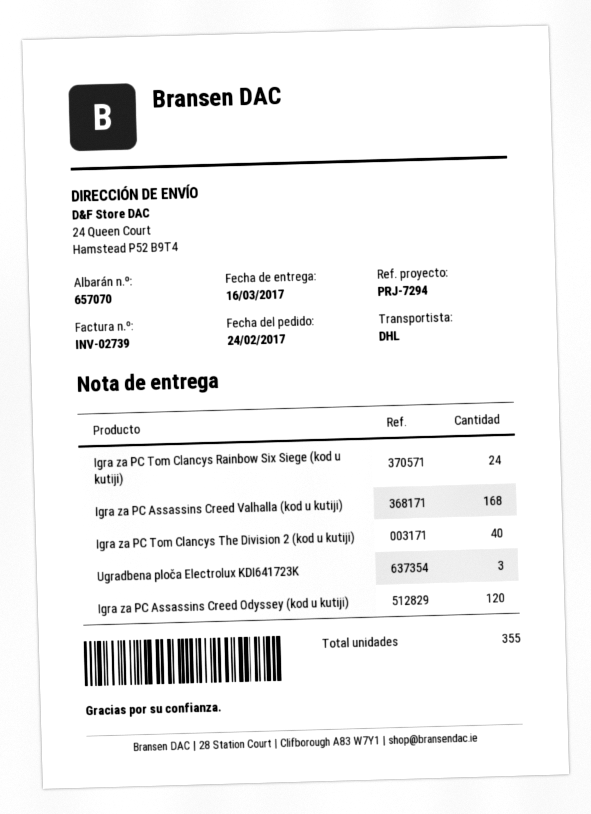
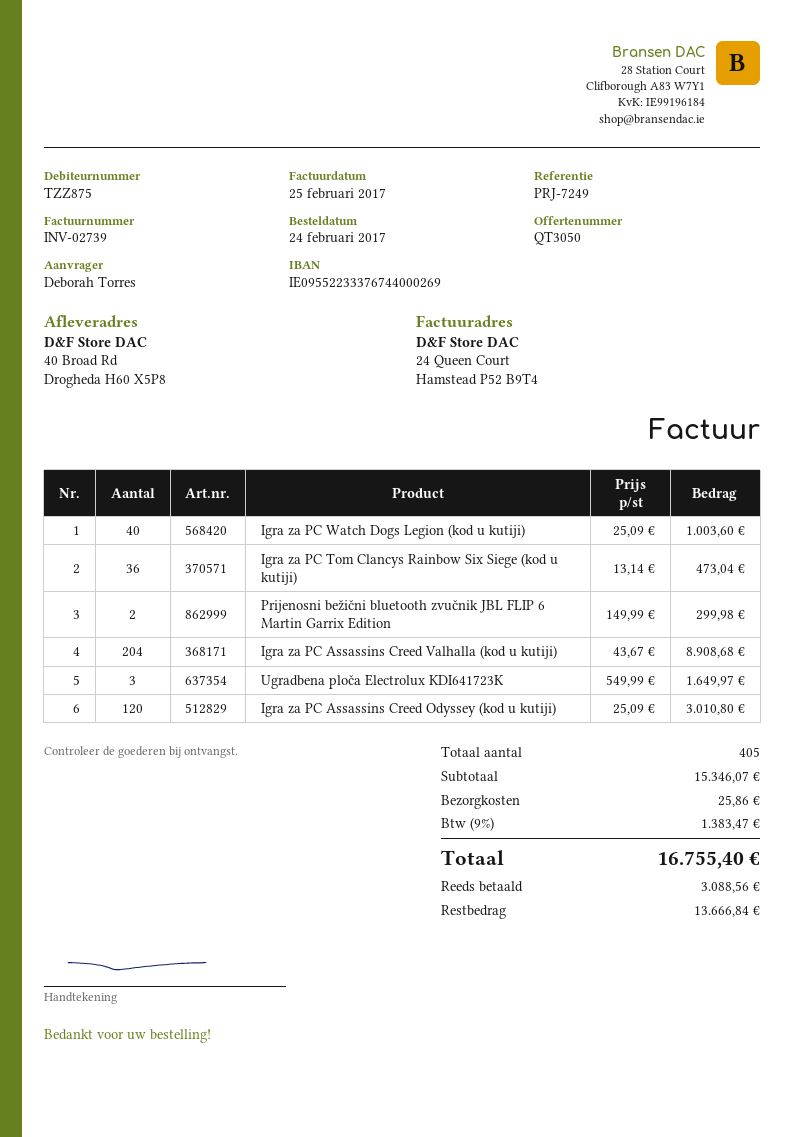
reference: PRJ-7294 -> PRJ-7249
ship to: 24 Queen Court, Hamstead P52 B9T4 -> 40 Broad Rd, Drogheda H60 X5P8
Igra za PC Tom Clancys Rainbow Six Siege (kod u kutiji): 24 -> 36
Igra za PC Assassins Creed Valhalla (kod u kutiji): 168 -> 204
Igra za PC Tom Clancys The Division 2 (kod u kutiji): 40 -> none
Igra za PC Watch Dogs Legion (kod u kutiji): none -> 40
Prijenosni bežični bluetooth zvučnik JBL FLIP 6 Martin Garrix Edition: none -> 2
total quantity: 355 -> 405

